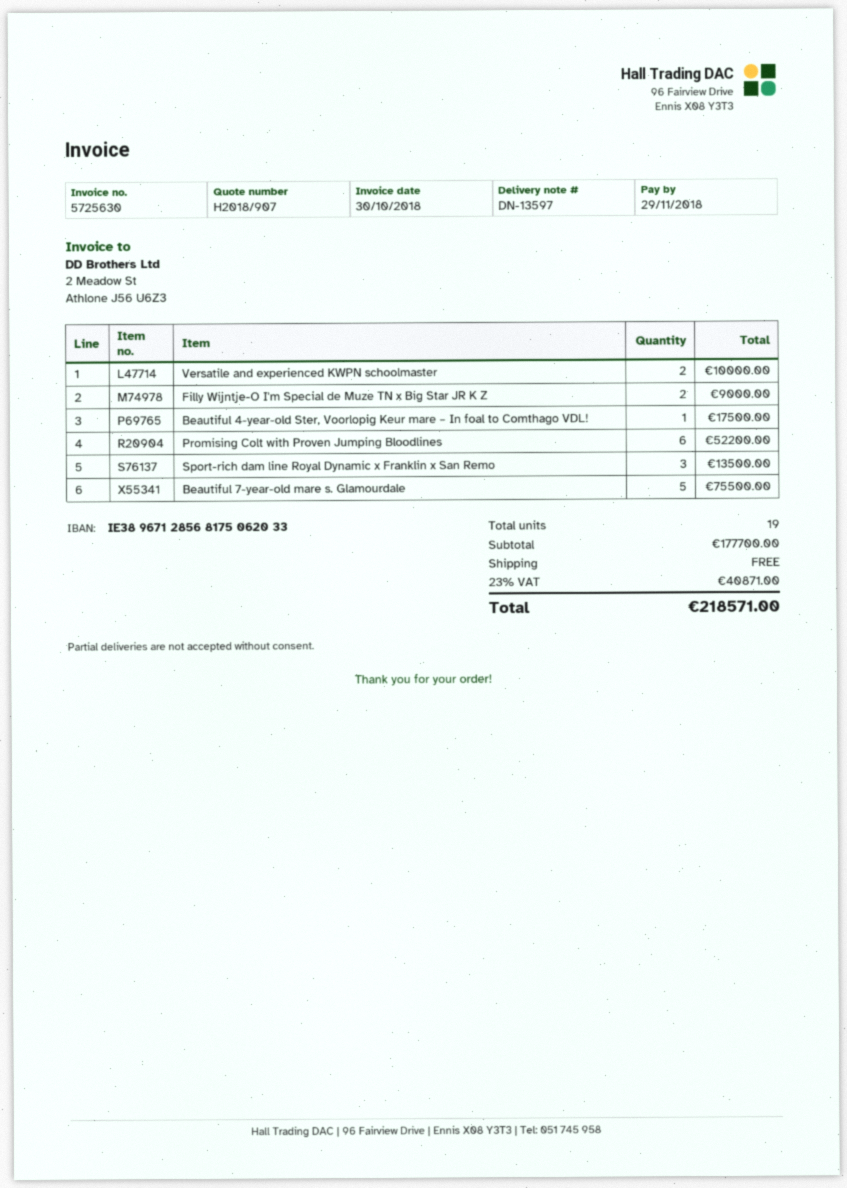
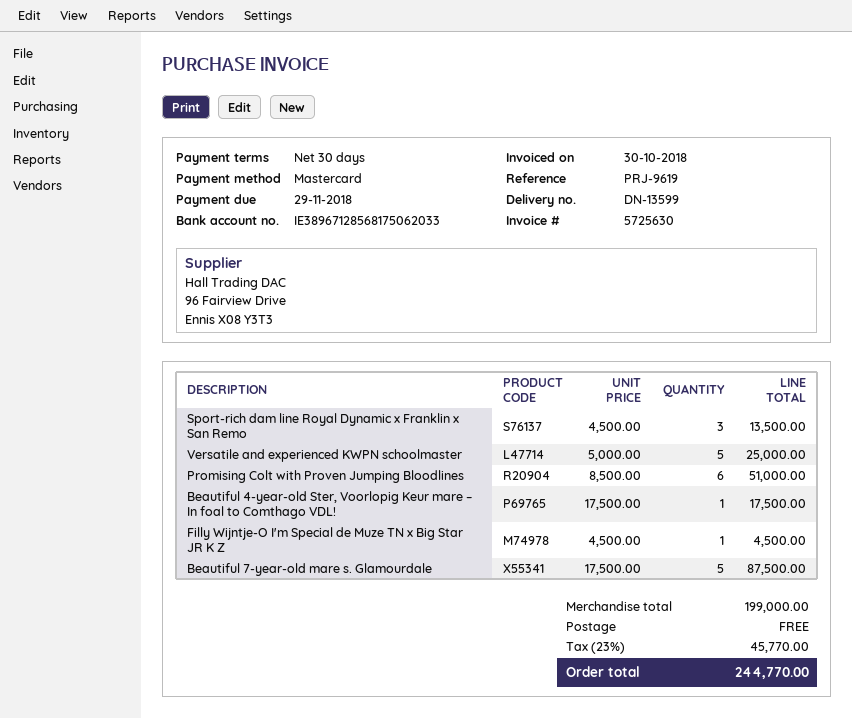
delivery note number: DN-13597 -> DN-13599
Versatile and experienced KWPN schoolmaster: 2 for 10000.00 -> 5 for 25000.00
Filly Wijntje-O I'm Special de Muze TN x Big Star JR K Z: 2 for 9000.00 -> 1 for 4500.00
Promising Colt with Proven Jumping Bloodlines: 6 for 52200.00 -> 6 for 51000.00
Beautiful 7-year-old mare s. Glamourdale: 5 for 75500.00 -> 5 for 87500.00
subtotal: 177700.00 -> 199000.00
tax: 23% = 40871.00 -> 23% = 45770.00
total: 218571.00 -> 244770.00

